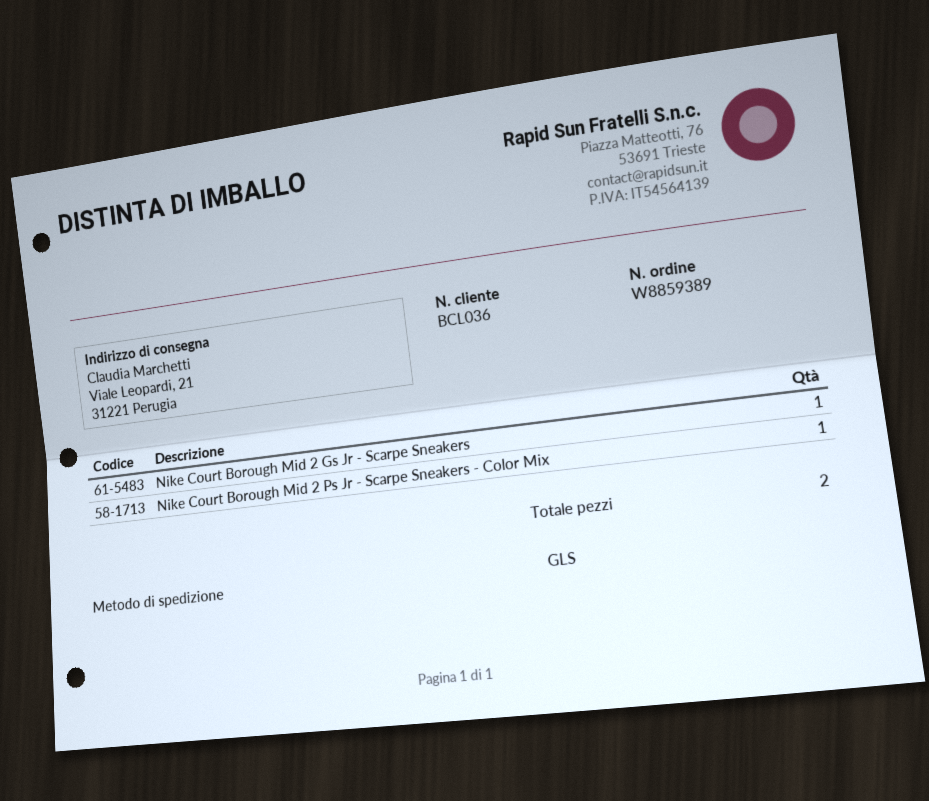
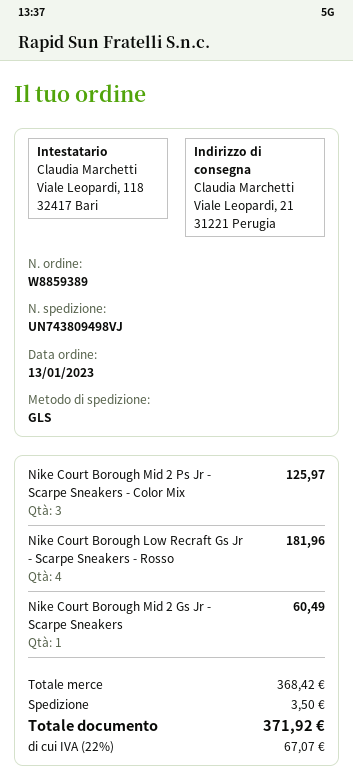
Nike Court Borough Mid 2 Ps Jr - Scarpe Sneakers - Color Mix: 1 -> 3
Nike Court Borough Low Recraft Gs Jr - Scarpe Sneakers - Rosso: none -> 4

